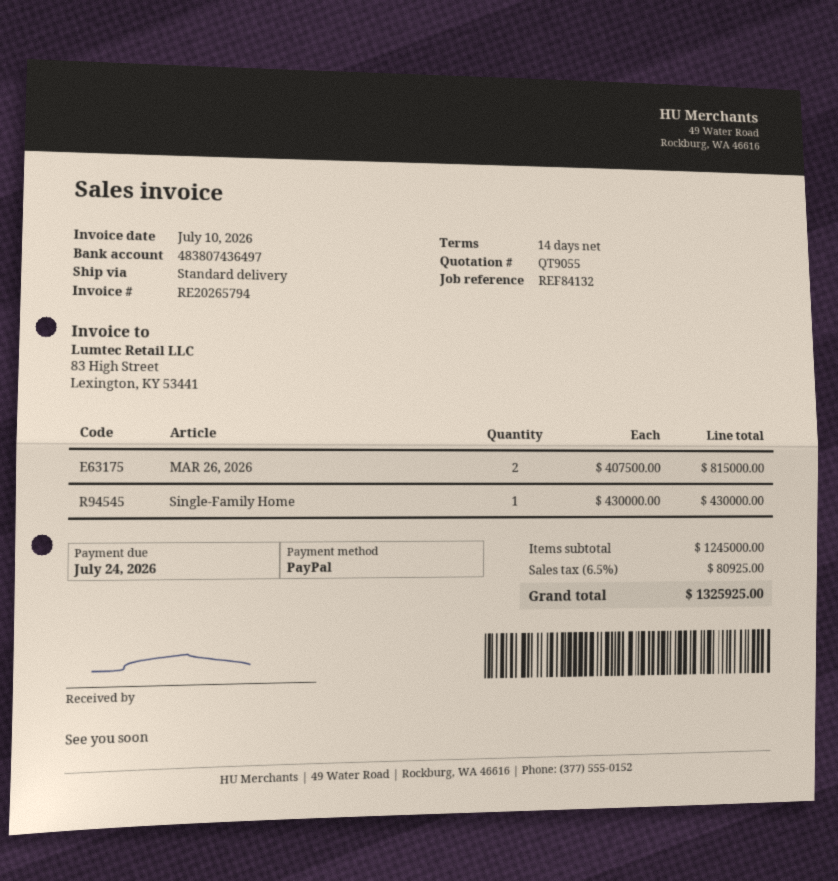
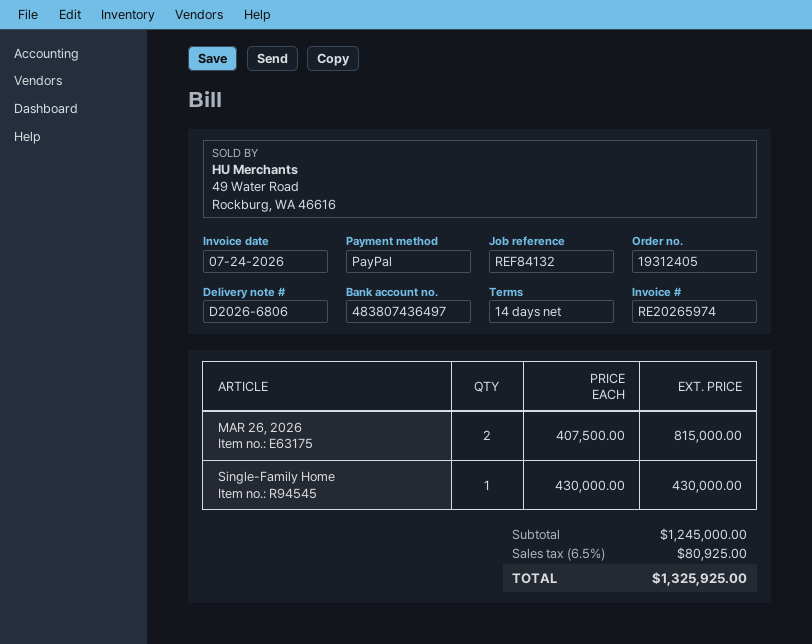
invoice number: RE20265794 -> RE20265974
invoice date: 2026-07-10 -> 2026-07-24

